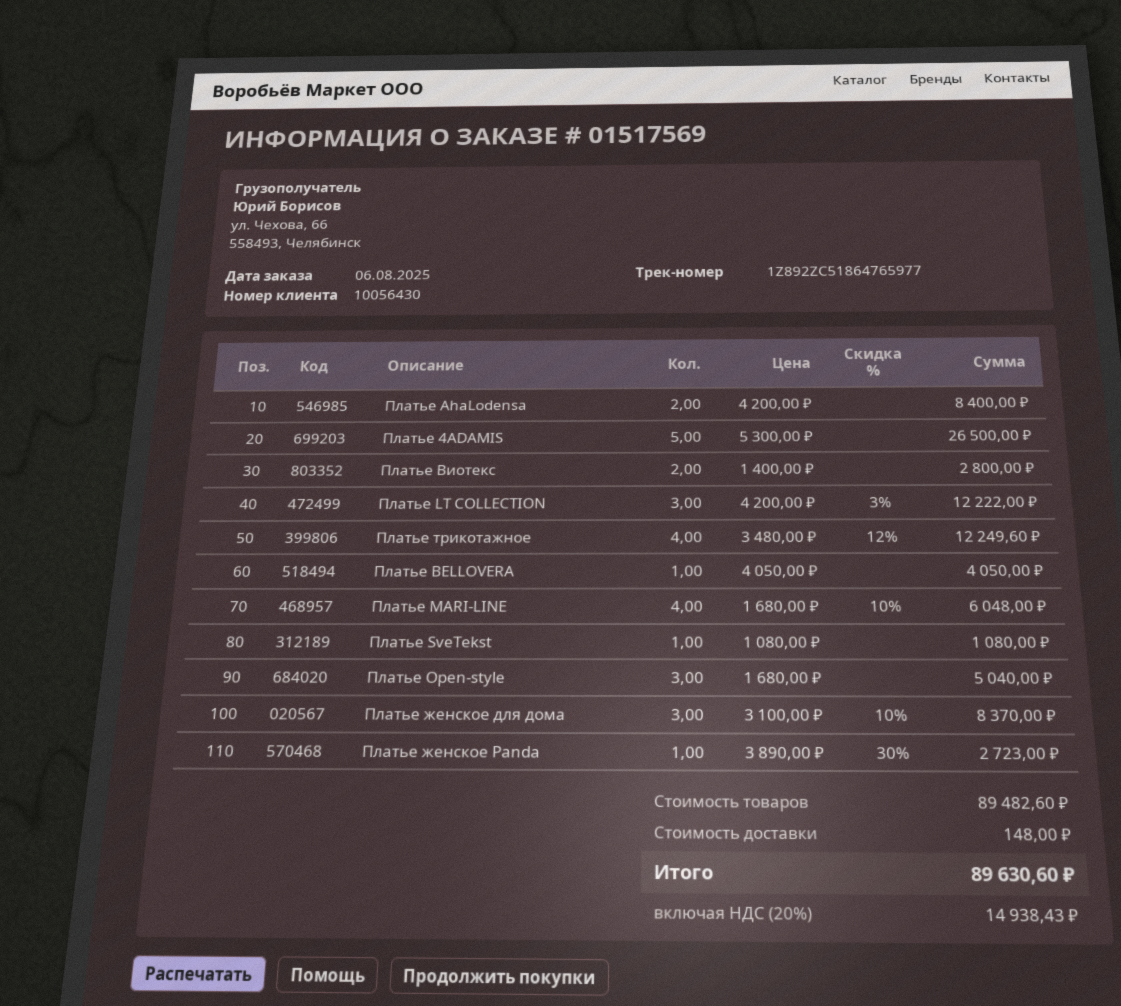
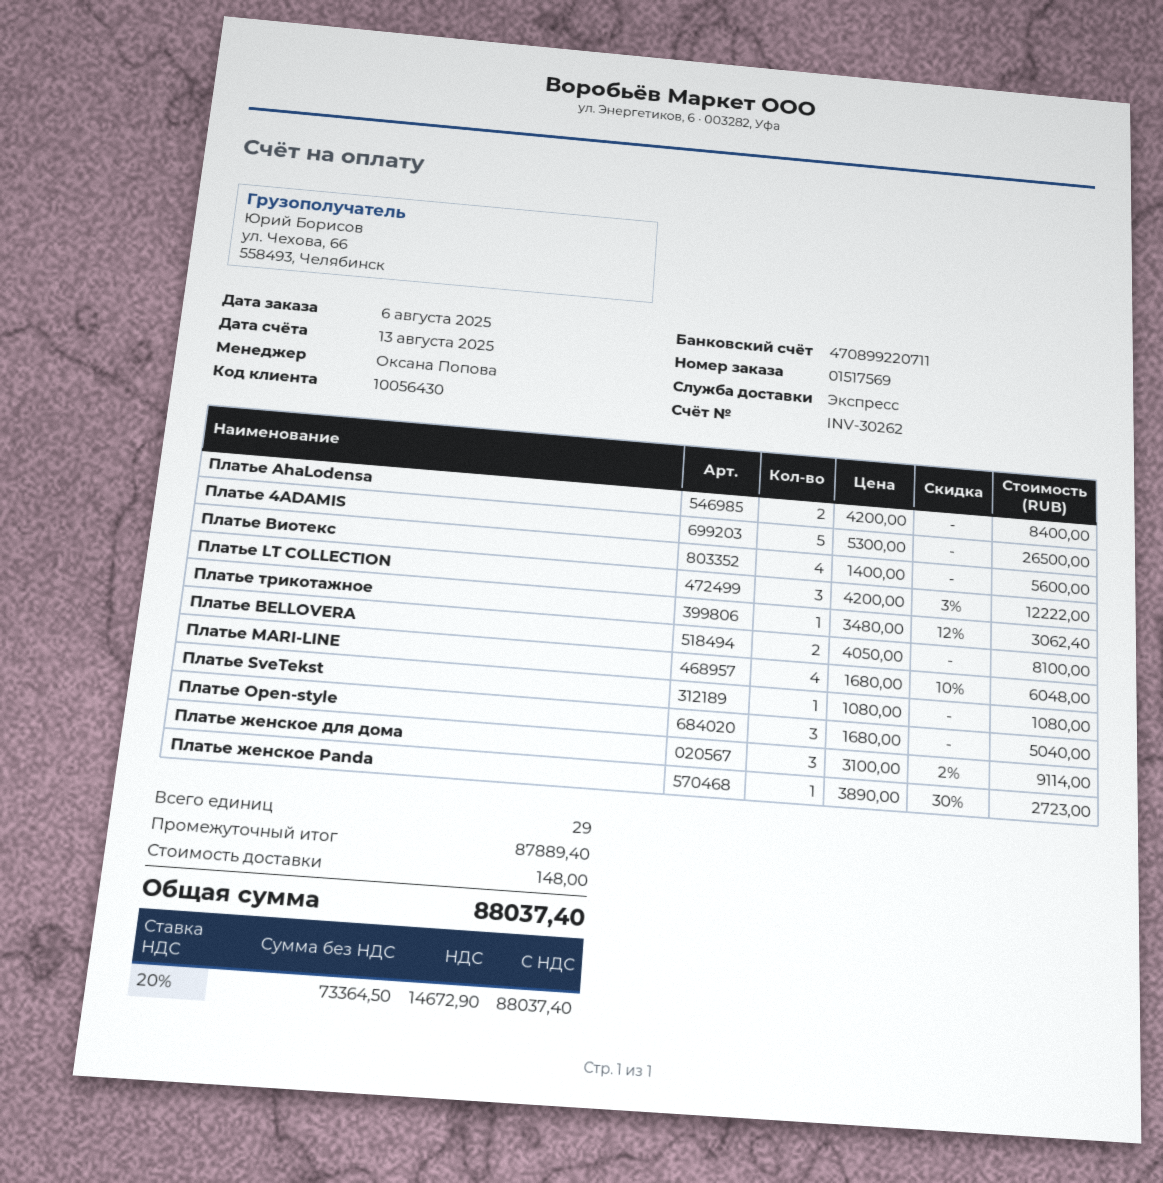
Платье Виотекс: 2 x 1400.00 = 2800.00 -> 4 x 1400.00 = 5600.00
Платье трикотажное: 4 x 3480.00 - 12% = 12249.60 -> 1 x 3480.00 - 12% = 3062.40
Платье BELLOVERA: 1 x 4050.00 = 4050.00 -> 2 x 4050.00 = 8100.00
Платье женское для дома: 3 x 3100.00 - 10% = 8370.00 -> 3 x 3100.00 - 2% = 9114.00
subtotal: 89482.60 -> 87889.40
tax: 20% = 14938.43 -> 20% = 14672.90
total: 89630.60 -> 88037.40

